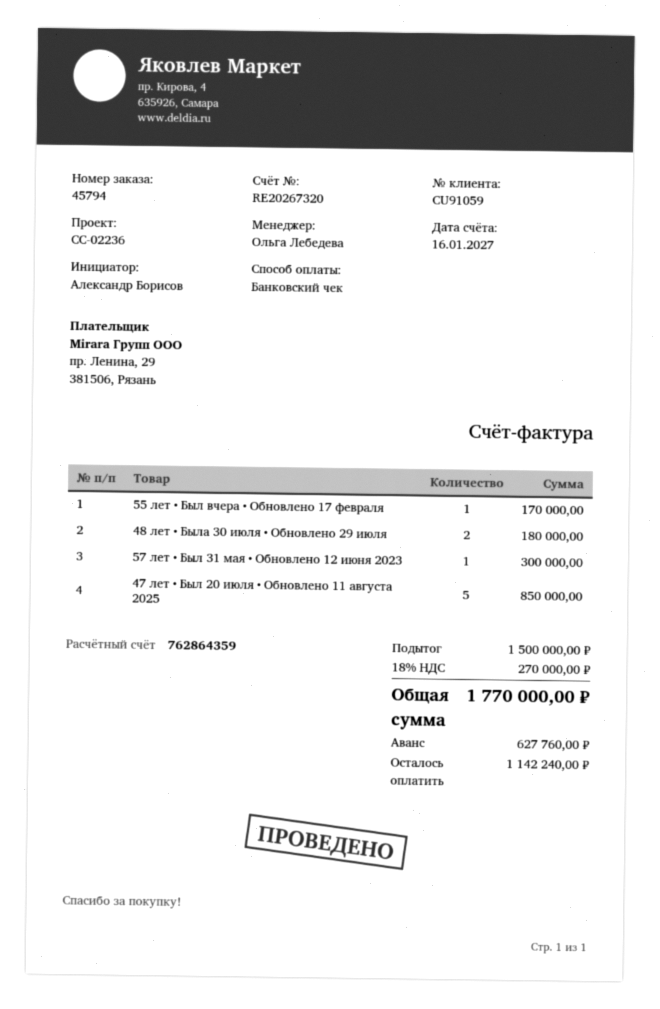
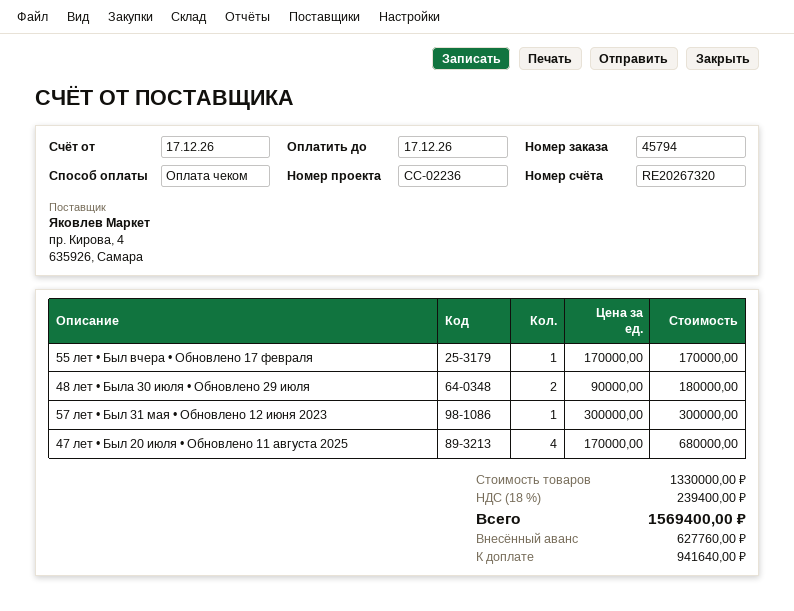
invoice date: 2027-01-16 -> 2026-12-17
47 лет • Был 20 июля • Обновлено 11 августа 2025: 5 for 850000.00 -> 4 for 680000.00
subtotal: 1500000.00 -> 1330000.00
tax: 18% = 270000.00 -> 18% = 239400.00
total: 1770000.00 -> 1569400.00
balance: 1142240.00 -> 941640.00

